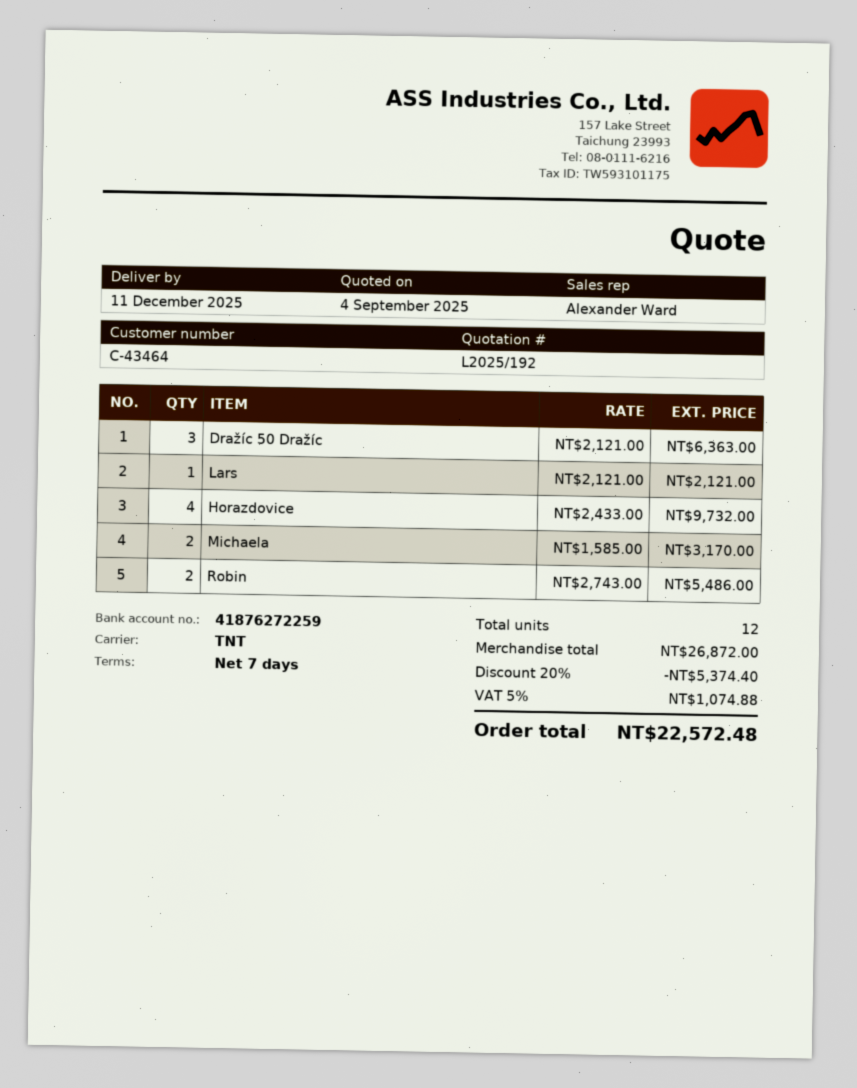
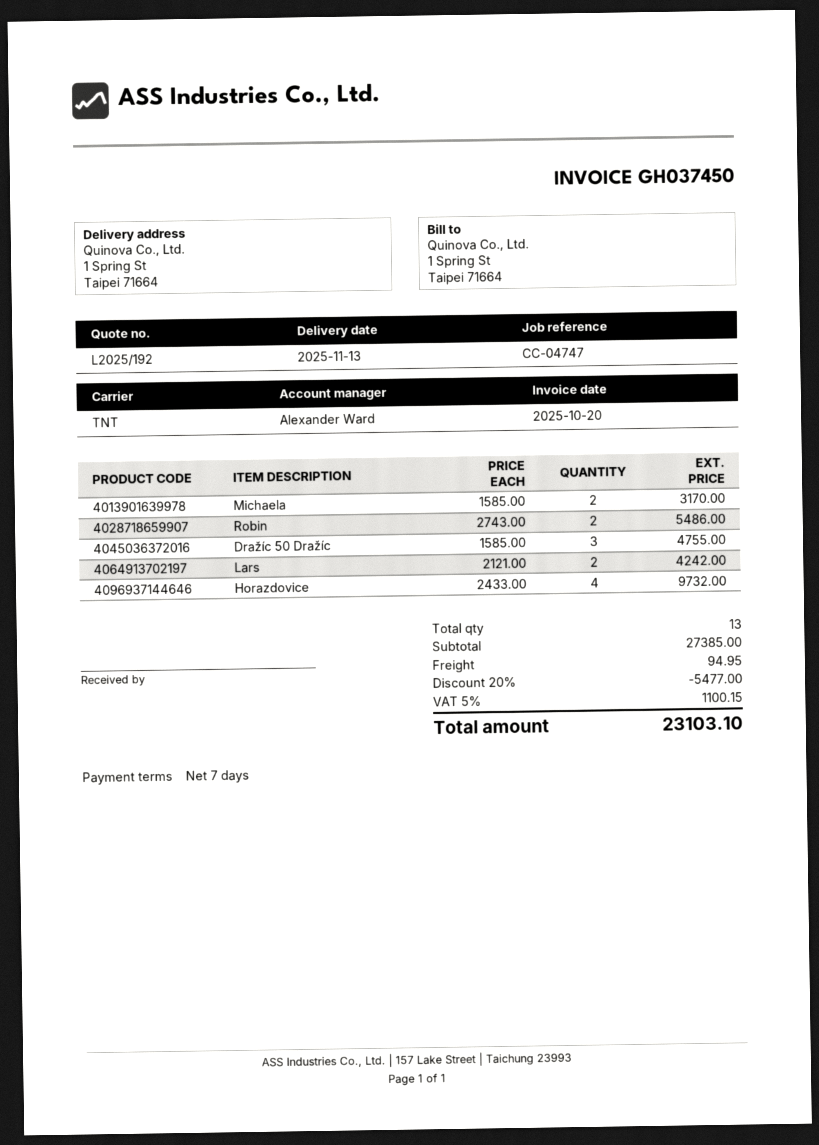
delivery date: 2025-12-11 -> 2025-11-13
Dražíc 50 Dražíc: 3 x 2121.00 = 6363.00 -> 3 x 1585.00 = 4755.00
Lars: 1 x 2121.00 = 2121.00 -> 2 x 2121.00 = 4242.00
total quantity: 12 -> 13
subtotal: 26872.00 -> 27385.00
discount: 20% = 5374.40 -> 20% = 5477.00
shipping: none -> 94.95
tax: 5% = 1074.88 -> 5% = 1100.15
total: 22572.48 -> 23103.10

